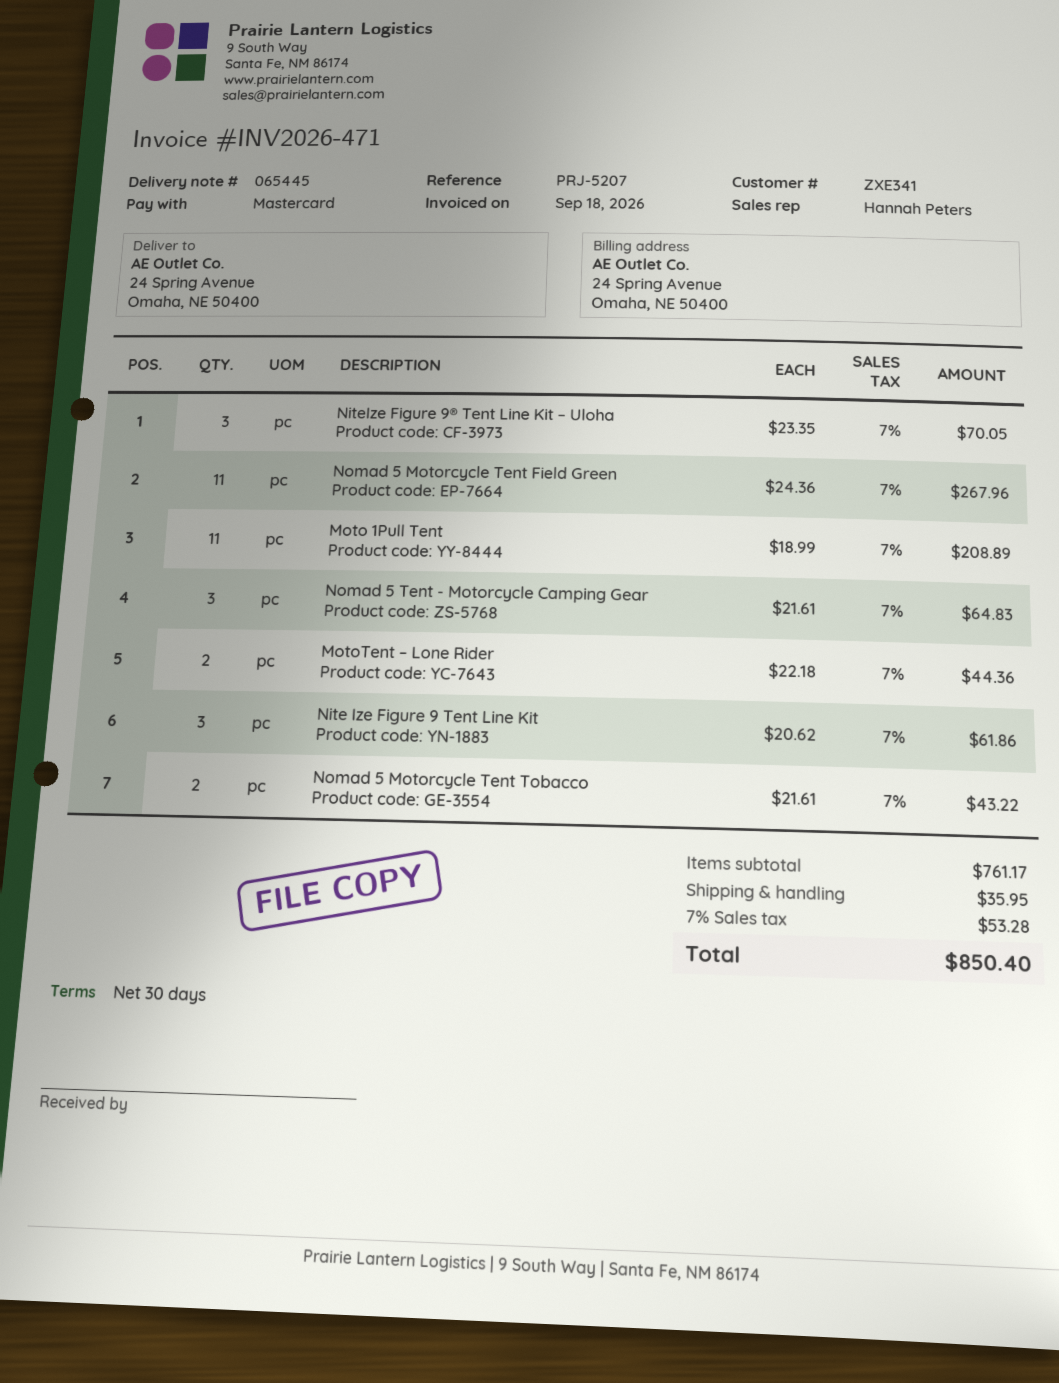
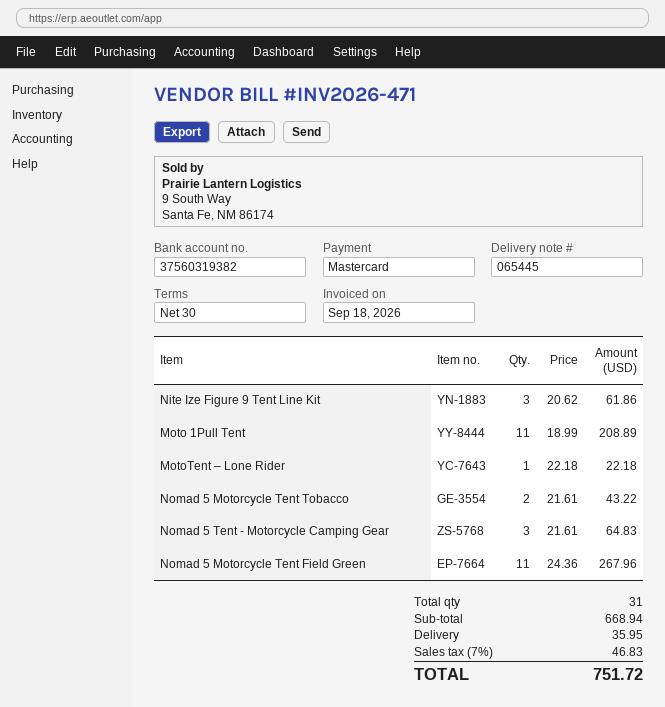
NiteIze Figure 9® Tent Line Kit – Uloha: 3 x 23.35 = 70.05 -> none
MotoTent – Lone Rider: 2 x 22.18 = 44.36 -> 1 x 22.18 = 22.18
subtotal: 761.17 -> 668.94
tax: 7% = 53.28 -> 7% = 46.83
total: 850.40 -> 751.72

